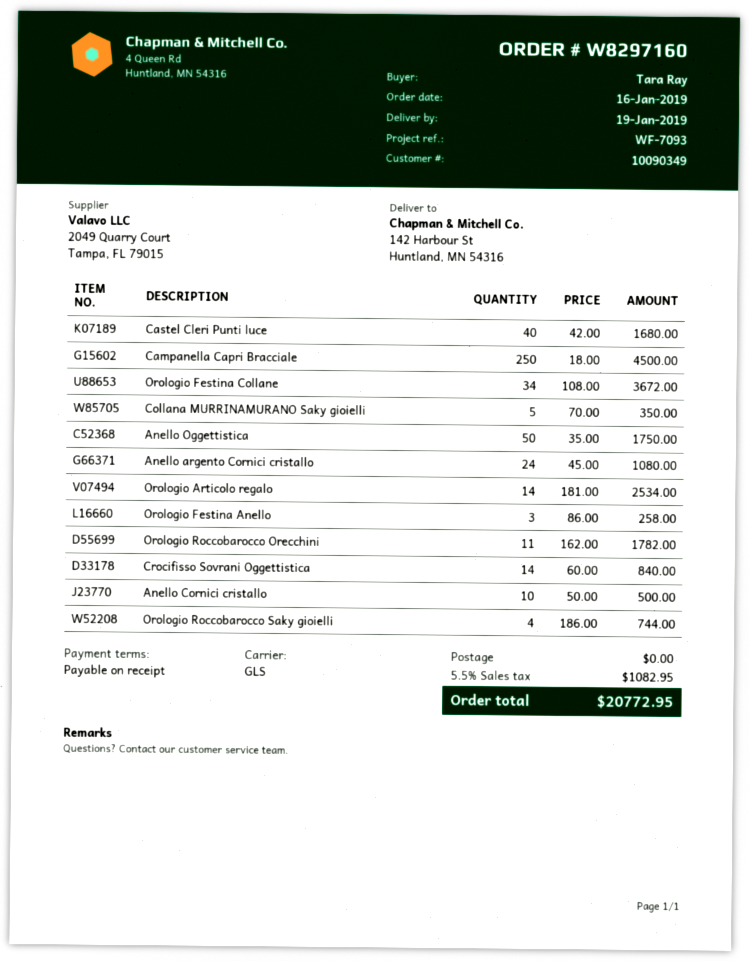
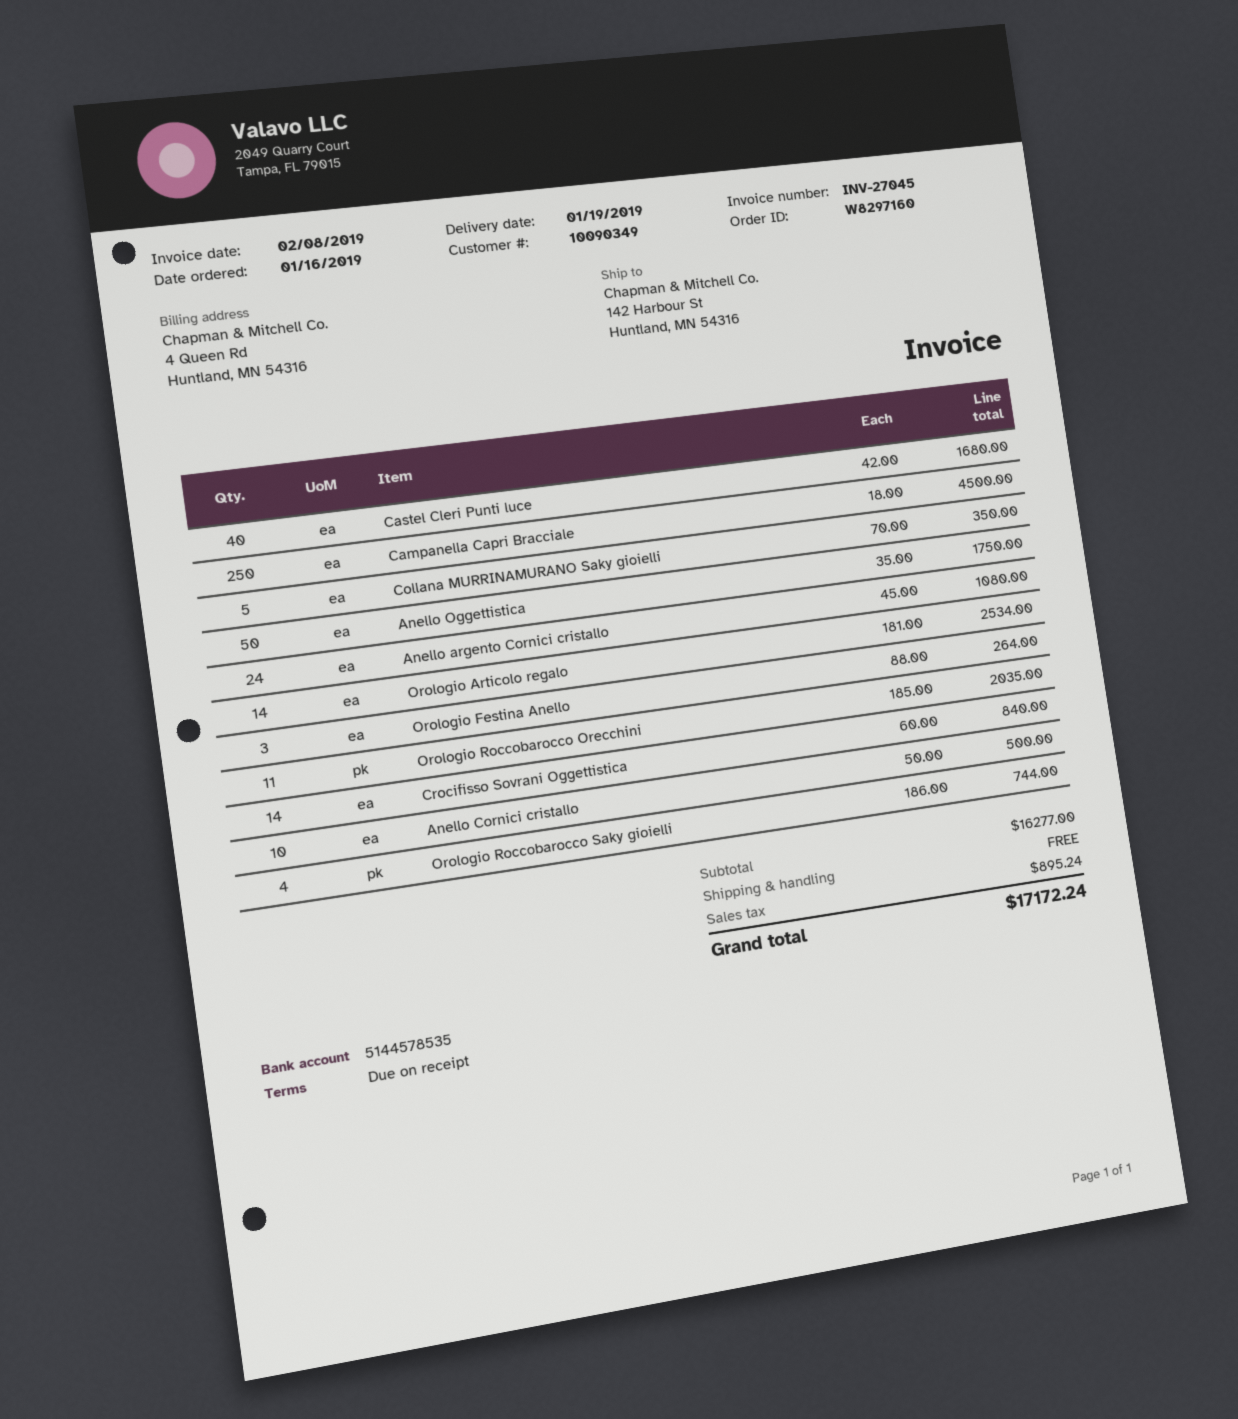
Orologio Festina Collane: 34 x 108.00 = 3672.00 -> none
Orologio Festina Anello: 3 x 86.00 = 258.00 -> 3 x 88.00 = 264.00
Orologio Roccobarocco Orecchini: 11 x 162.00 = 1782.00 -> 11 x 185.00 = 2035.00
tax: 1082.95 -> 895.24
total: 20772.95 -> 17172.24

